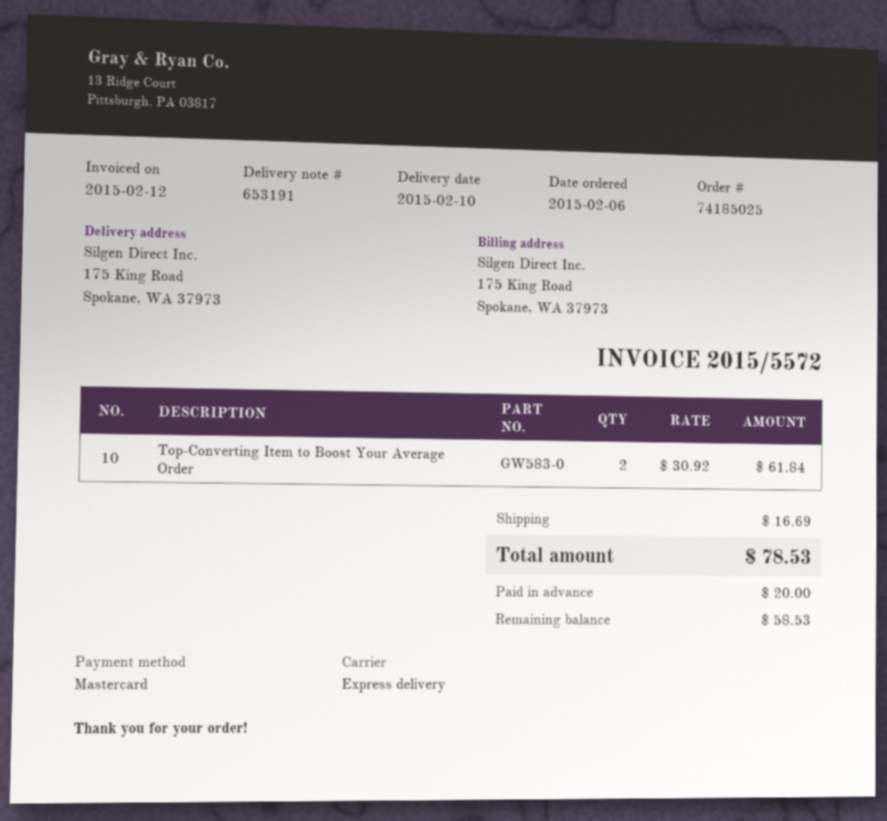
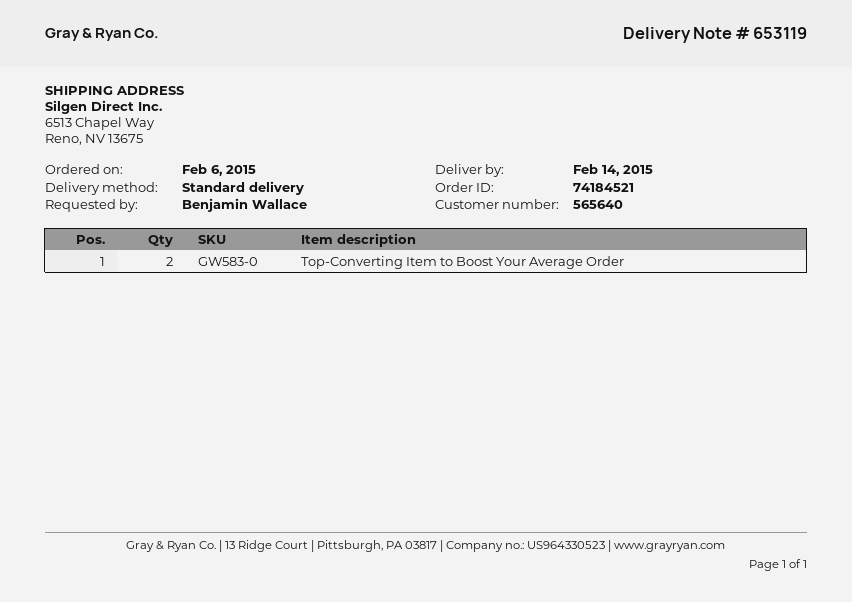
order number: 74185025 -> 74184521
delivery note number: 653191 -> 653119
delivery date: 2015-02-10 -> 2015-02-14
shipping method: express -> standard
ship to: 175 King Road, Spokane, WA 37973 -> 6513 Chapel Way, Reno, NV 13675

